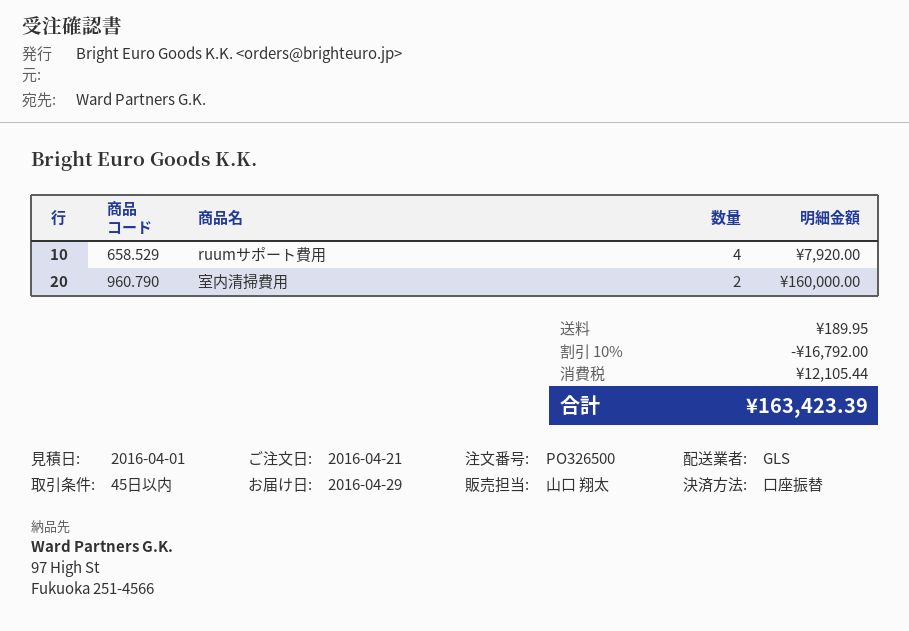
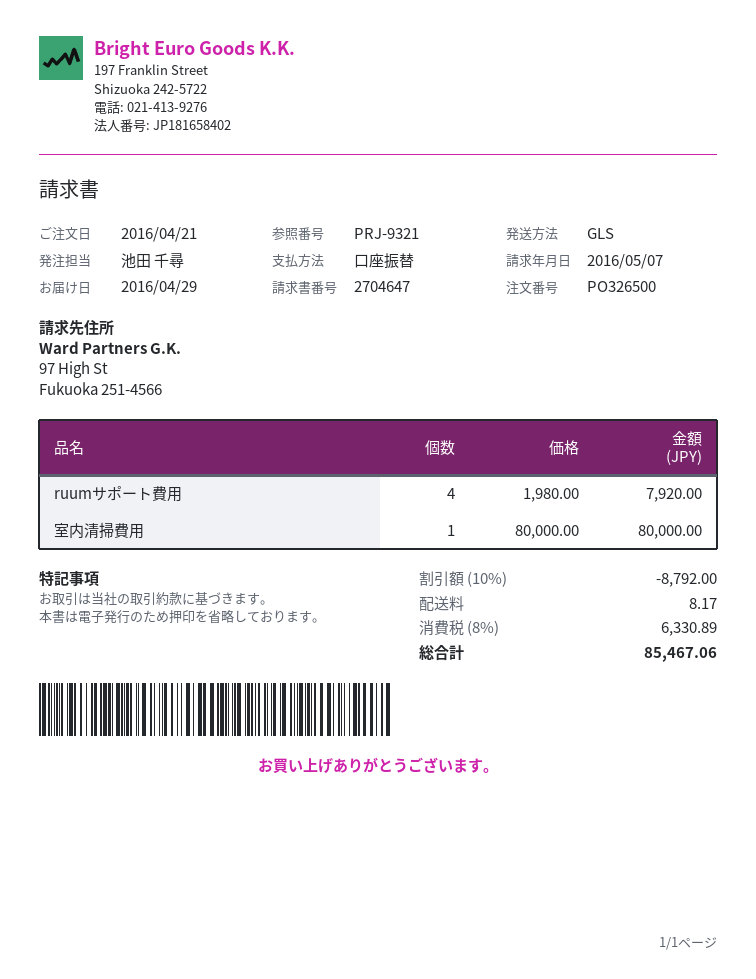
室内清掃費用: 2 for 160000.00 -> 1 for 80000.00
discount: 10% = 16792.00 -> 10% = 8792.00
shipping: 189.95 -> 8.17
tax: 12105.44 -> 6330.89
total: 163423.39 -> 85467.06

